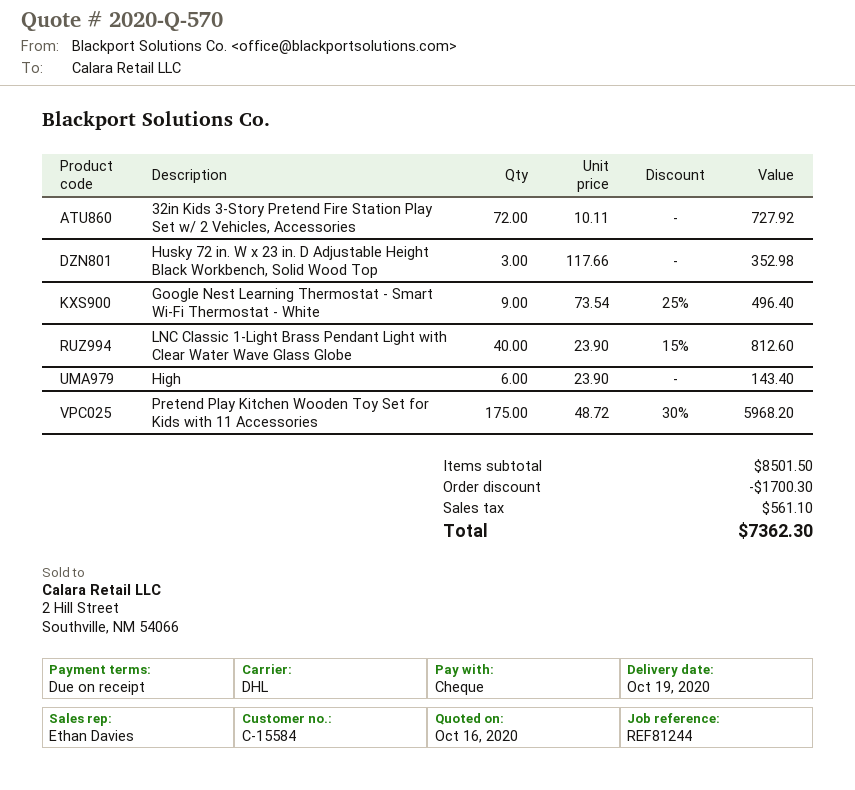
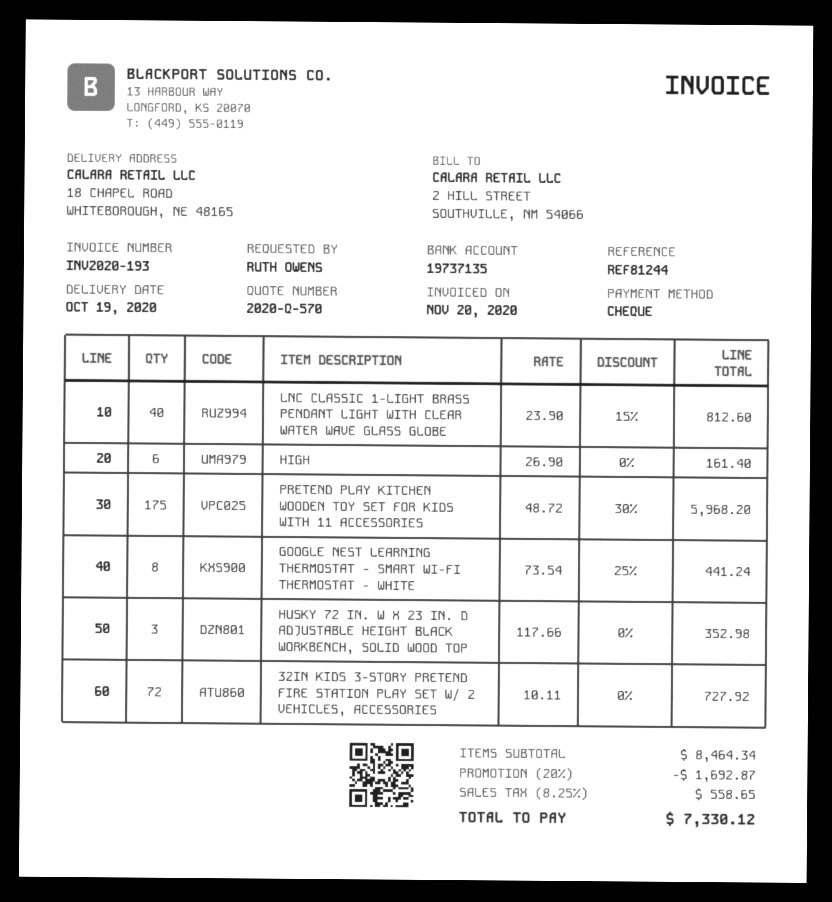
Google Nest Learning Thermostat - Smart Wi-Fi Thermostat - White: 9 x 73.54 - 25% = 496.40 -> 8 x 73.54 - 25% = 441.24
High: 6 x 23.90 = 143.40 -> 6 x 26.90 = 161.40
subtotal: 8501.50 -> 8464.34
discount: 1700.30 -> 1692.87
tax: 561.10 -> 558.65
total: 7362.30 -> 7330.12

